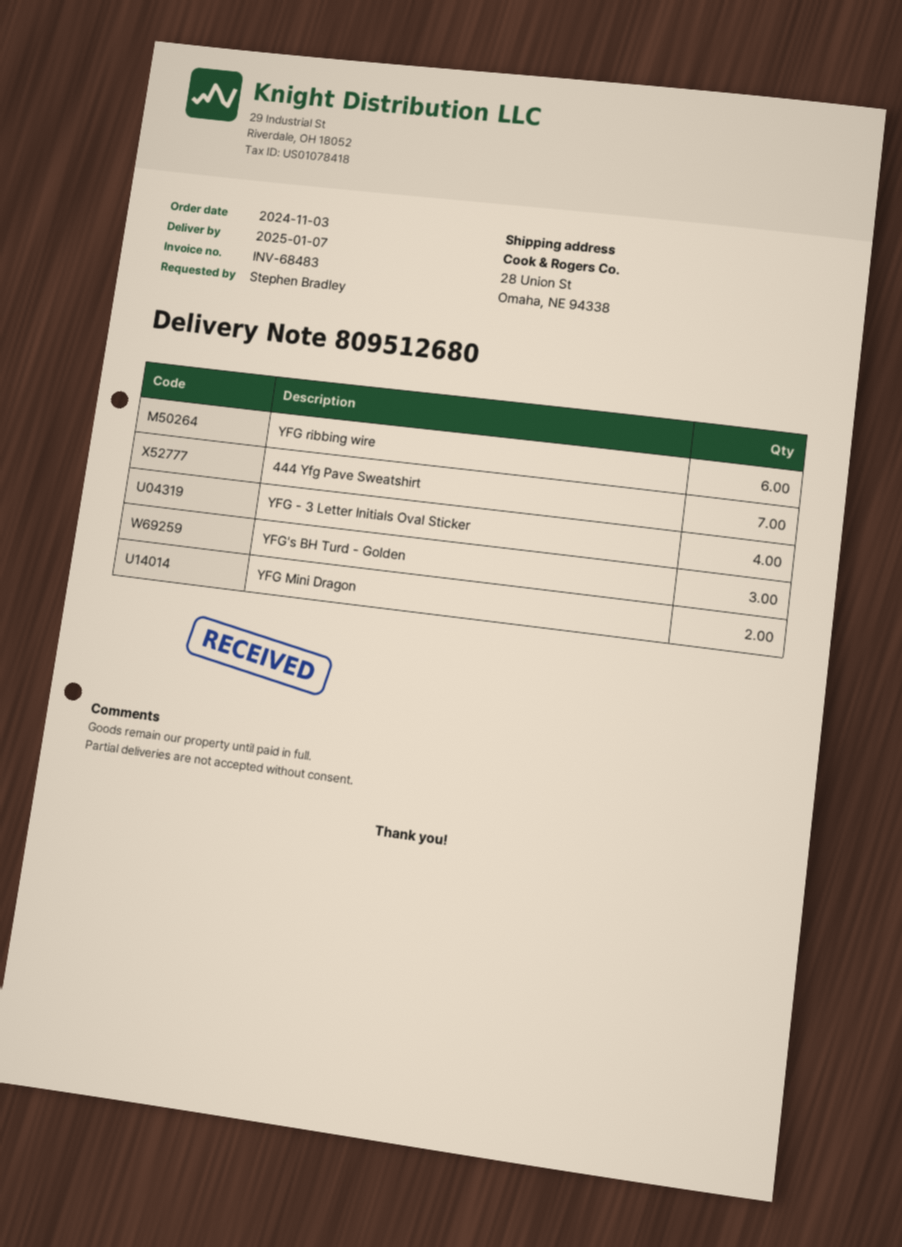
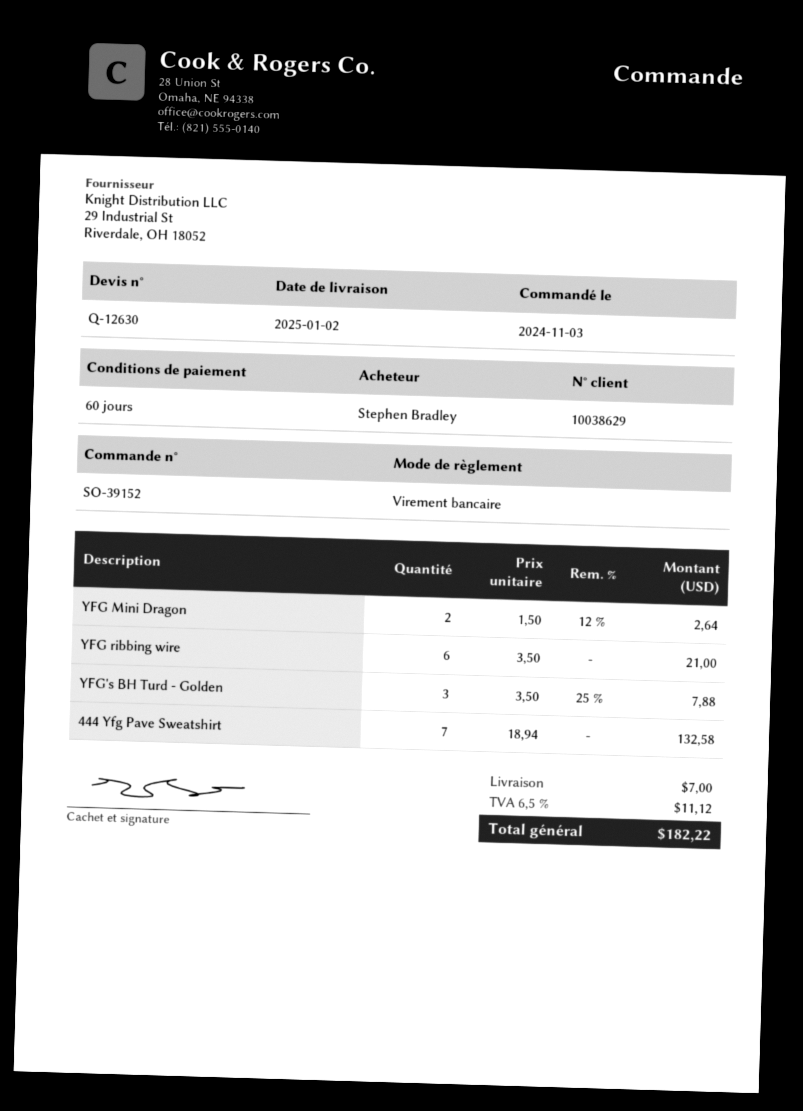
delivery date: 2025-01-07 -> 2025-01-02
YFG - 3 Letter Initials Oval Sticker: 4 -> none

